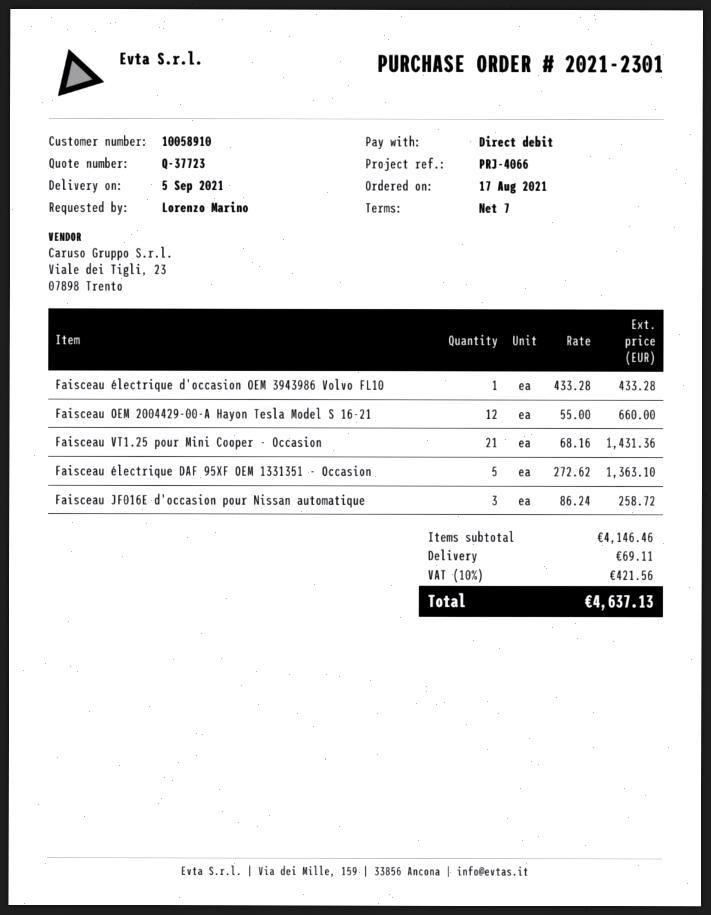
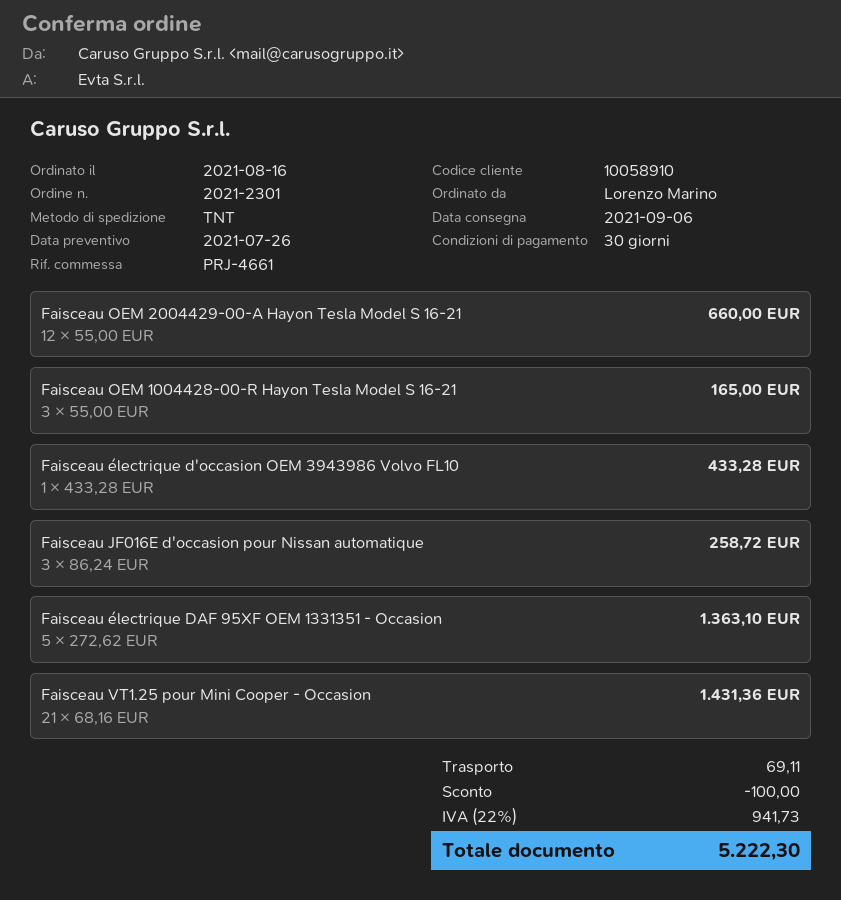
order date: 2021-08-17 -> 2021-08-16
delivery date: 2021-09-05 -> 2021-09-06
payment terms: 7 days -> 30 days
reference: PRJ-4066 -> PRJ-4661
Faisceau OEM 1004428-00-R Hayon Tesla Model S 16-21: none -> 3 x 55.00 = 165.00
discount: none -> 100.00
tax: 10% = 421.56 -> 22% = 941.73
total: 4637.13 -> 5222.30

